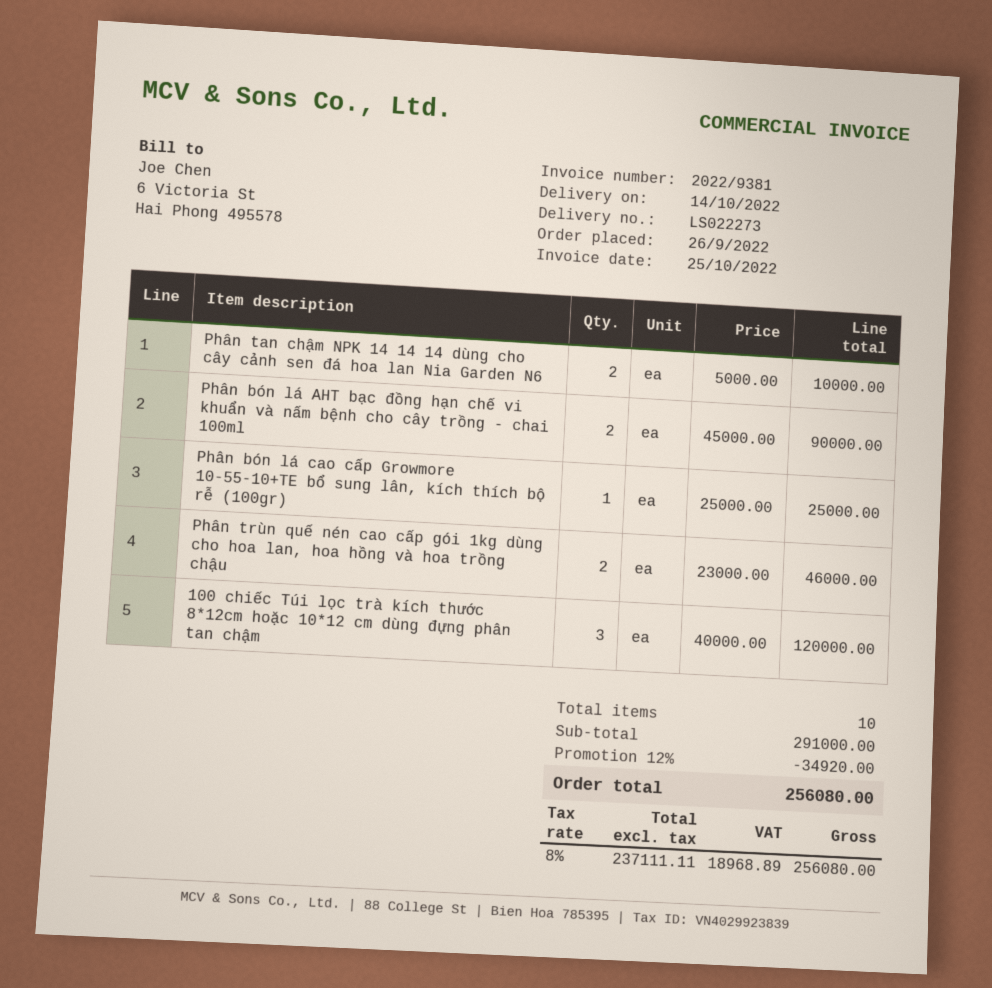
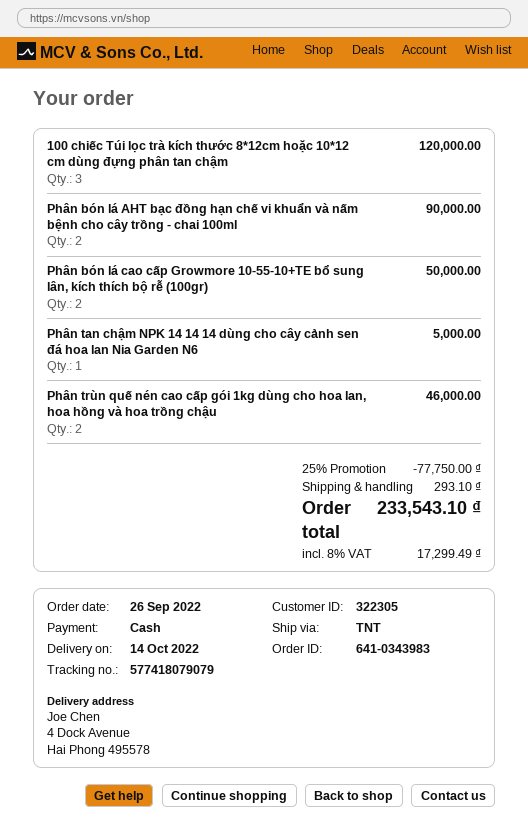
Phân tan chậm NPK 14 14 14 dùng cho cây cảnh sen đá hoa lan Nia Garden N6: 2 for 10000.00 -> 1 for 5000.00
Phân bón lá cao cấp Growmore 10-55-10+TE bổ sung lân, kích thích bộ rễ (100gr): 1 for 25000.00 -> 2 for 50000.00
discount: 12% = 34920.00 -> 25% = 77750.00
shipping: none -> 293.10
tax: 8% = 18968.89 -> 8% = 17299.49
total: 256080.00 -> 233543.10

